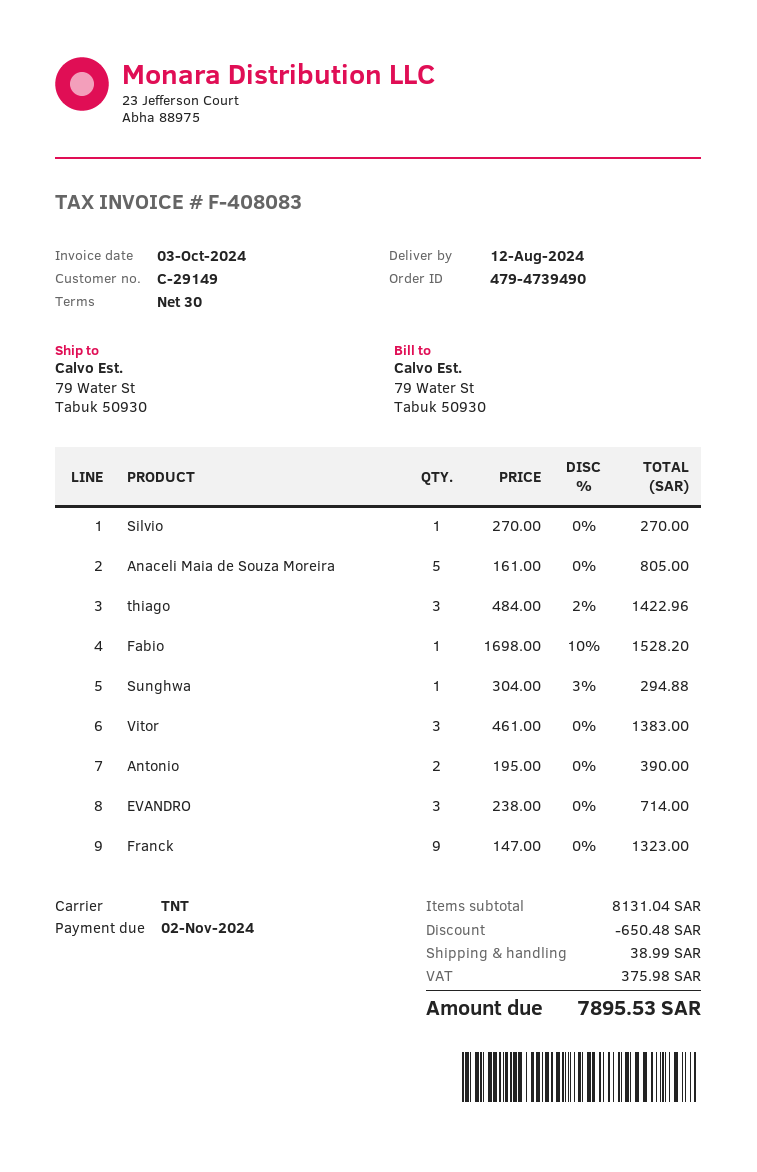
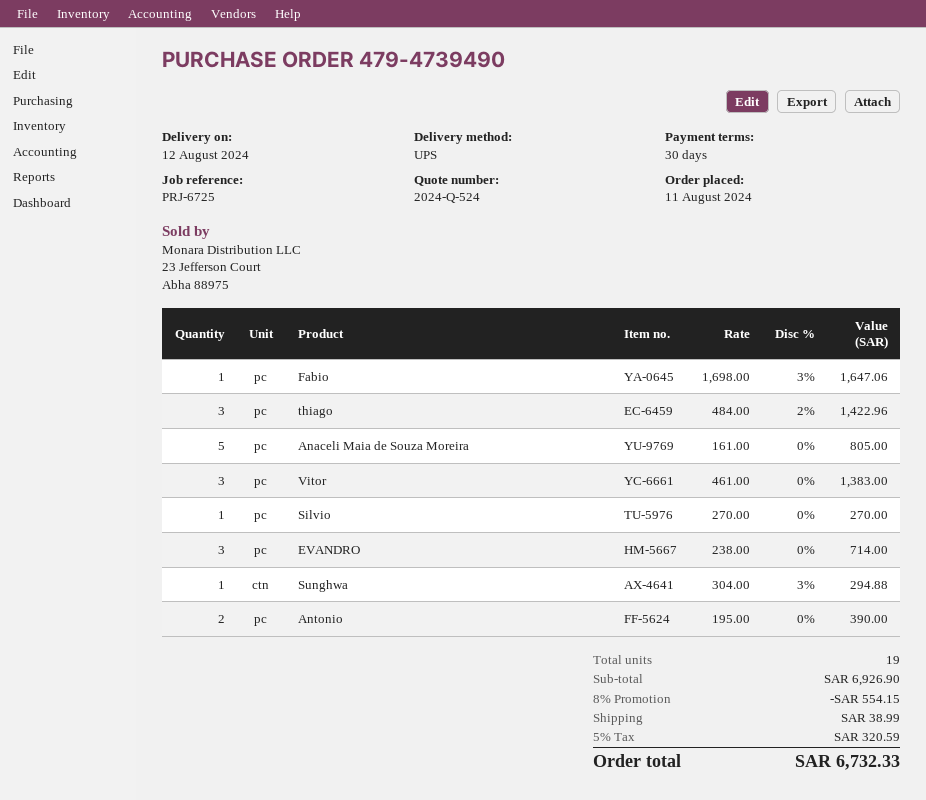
shipping method: TNT -> UPS
Fabio: 1 x 1698.00 - 10% = 1528.20 -> 1 x 1698.00 - 3% = 1647.06
Franck: 9 x 147.00 = 1323.00 -> none
subtotal: 8131.04 -> 6926.90
discount: 650.48 -> 554.15
tax: 375.98 -> 320.59
total: 7895.53 -> 6732.33

